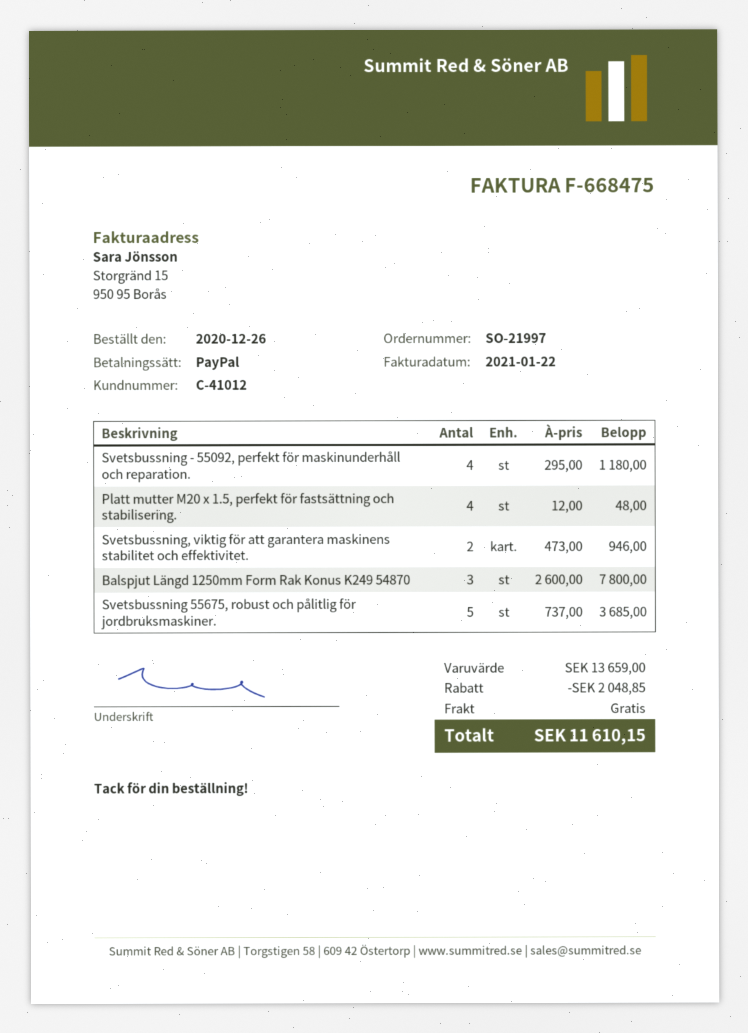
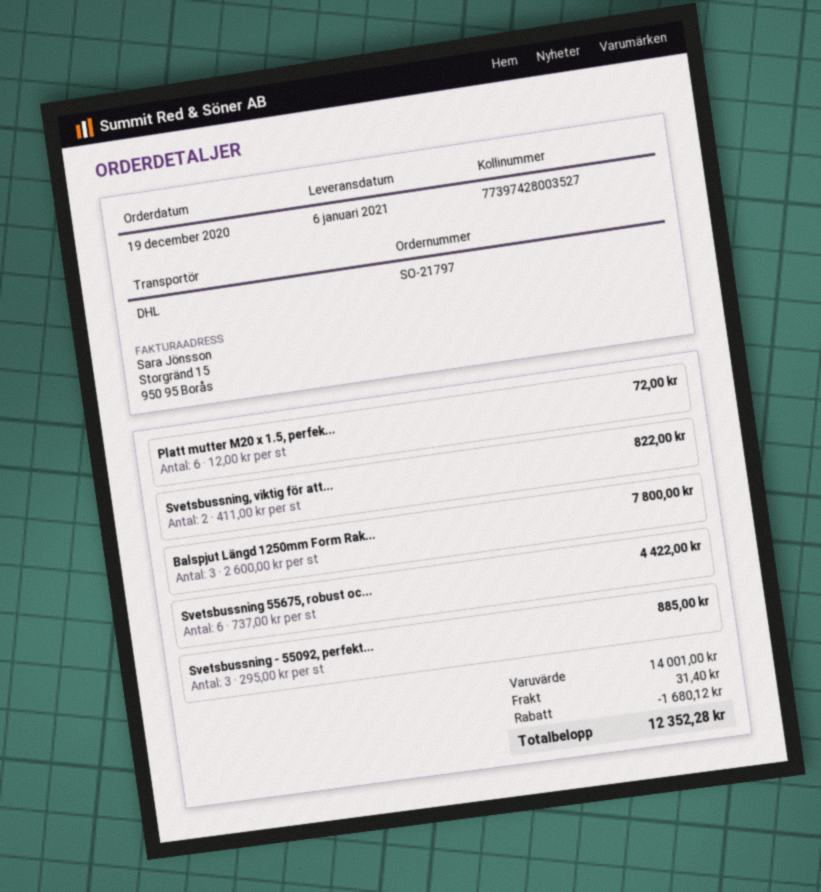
order number: SO-21997 -> SO-21797
order date: 2020-12-26 -> 2020-12-19
Svetsbussning - 55092, perfekt för maskinunderhåll och reparation.: 4 x 295.00 = 1180.00 -> 3 x 295.00 = 885.00
Platt mutter M20 x 1.5, perfekt för fastsättning och stabilisering.: 4 x 12.00 = 48.00 -> 6 x 12.00 = 72.00
Svetsbussning, viktig för att garantera maskinens stabilitet och effektivitet.: 2 x 473.00 = 946.00 -> 2 x 411.00 = 822.00
Svetsbussning 55675, robust och pålitlig för jordbruksmaskiner.: 5 x 737.00 = 3685.00 -> 6 x 737.00 = 4422.00
subtotal: 13659.00 -> 14001.00
discount: 2048.85 -> 1680.12
shipping: 0.00 -> 31.40
total: 11610.15 -> 12352.28

